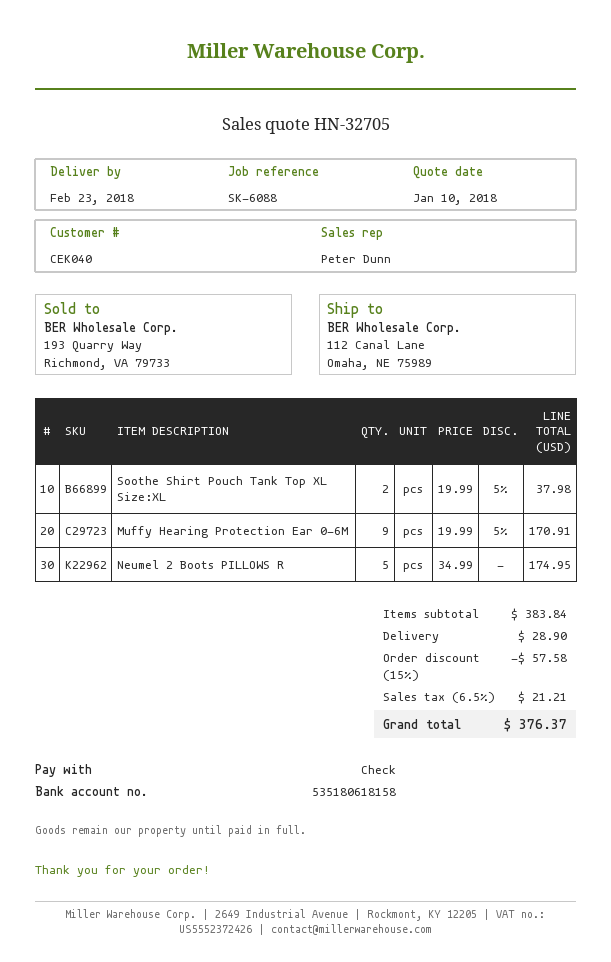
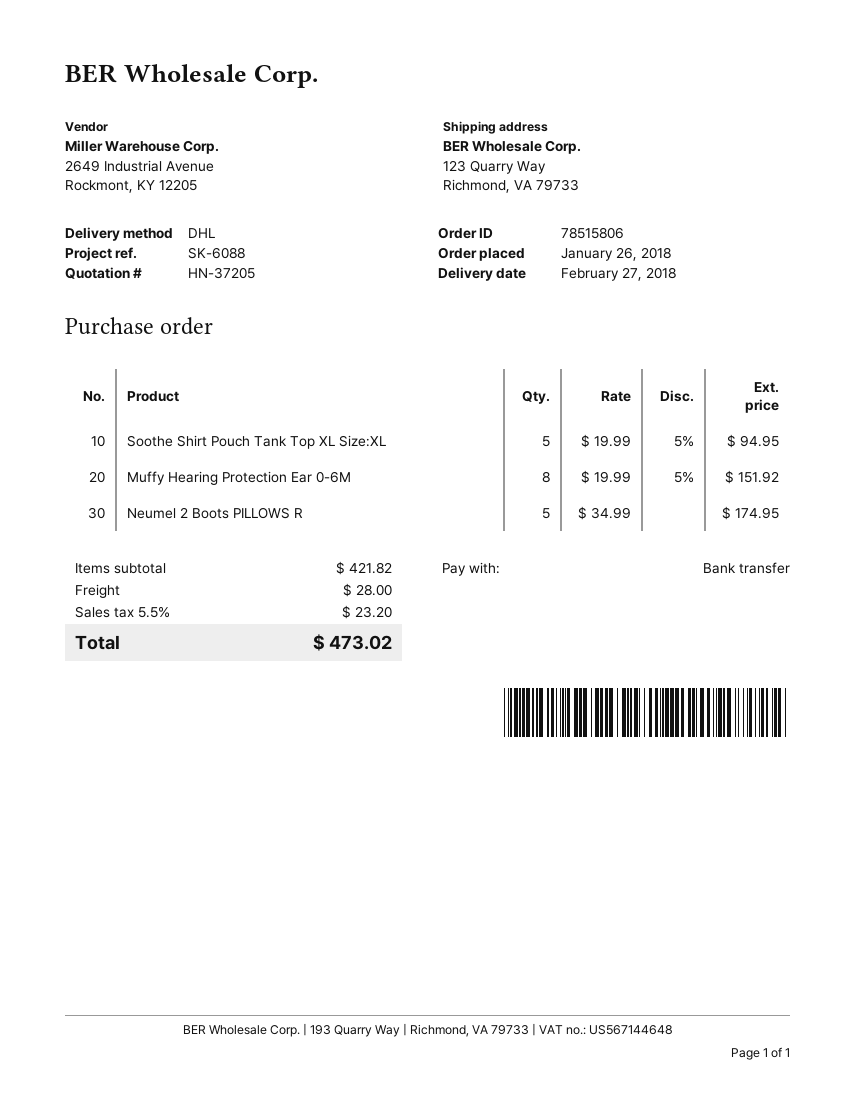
quote number: HN-32705 -> HN-37205
delivery date: 2018-02-23 -> 2018-02-27
payment method: cheque -> bank transfer
ship to: 112 Canal Lane, Omaha, NE 75989 -> 123 Quarry Way, Richmond, VA 79733
Soothe Shirt Pouch Tank Top XL Size:XL: 2 x 19.99 - 5% = 37.98 -> 5 x 19.99 - 5% = 94.95
Muffy Hearing Protection Ear 0-6M: 9 x 19.99 - 5% = 170.91 -> 8 x 19.99 - 5% = 151.92
subtotal: 383.84 -> 421.82
discount: 15% = 57.58 -> none
shipping: 28.90 -> 28.00
tax: 6.5% = 21.21 -> 5.5% = 23.20
total: 376.37 -> 473.02

